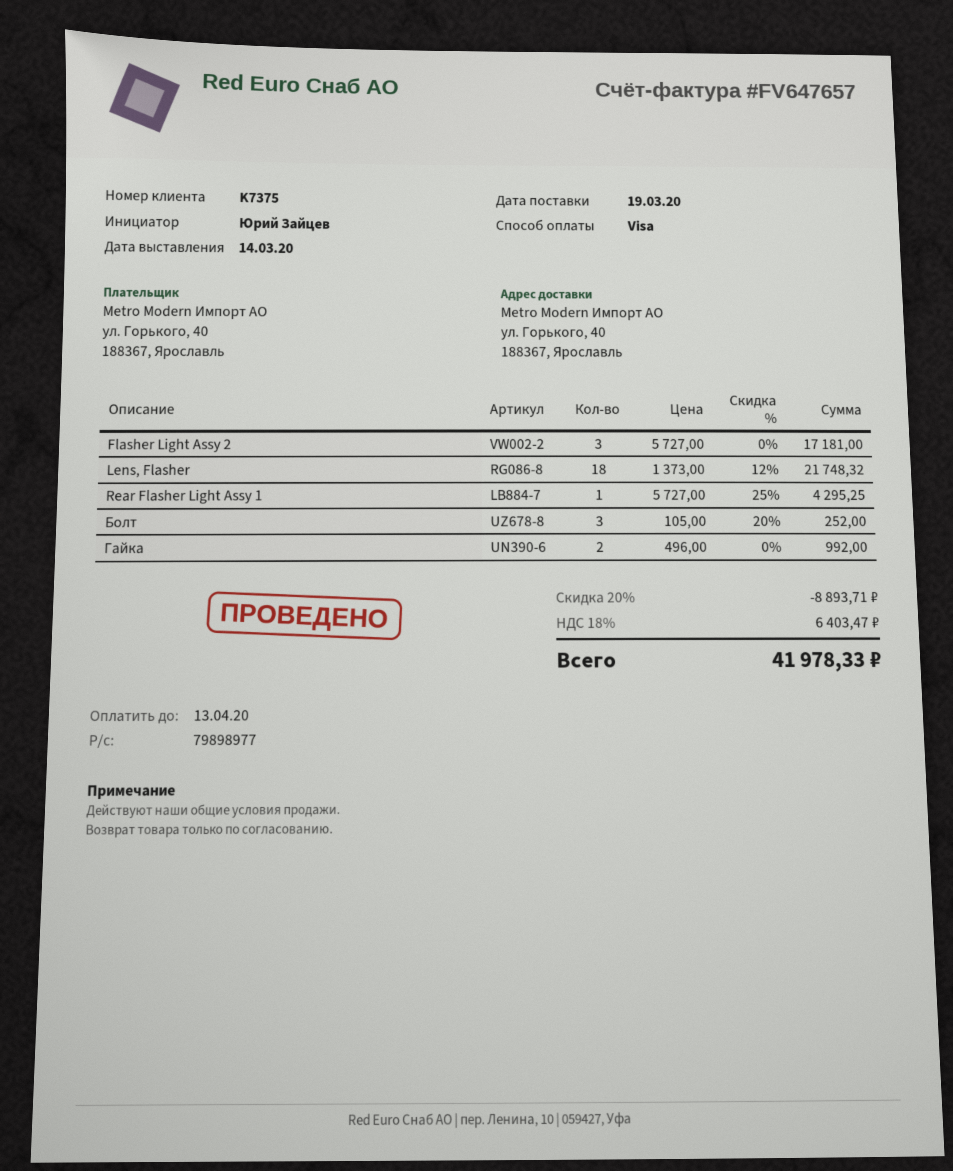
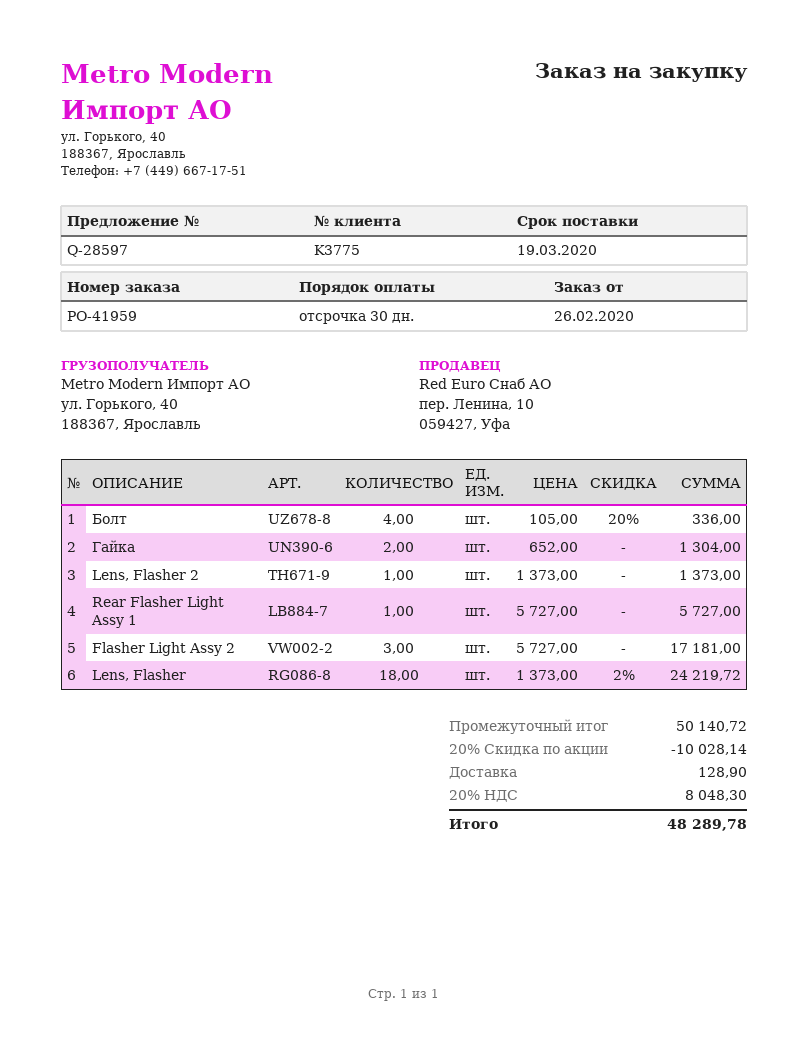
customer number: K7375 -> K3775
Lens, Flasher: 18 x 1373.00 - 12% = 21748.32 -> 18 x 1373.00 - 2% = 24219.72
Rear Flasher Light Assy 1: 1 x 5727.00 - 25% = 4295.25 -> 1 x 5727.00 = 5727.00
Болт: 3 x 105.00 - 20% = 252.00 -> 4 x 105.00 - 20% = 336.00
Гайка: 2 x 496.00 = 992.00 -> 2 x 652.00 = 1304.00
Lens, Flasher 2: none -> 1 x 1373.00 = 1373.00
discount: 20% = 8893.71 -> 20% = 10028.14
shipping: none -> 128.90
tax: 18% = 6403.47 -> 20% = 8048.30
total: 41978.33 -> 48289.78

